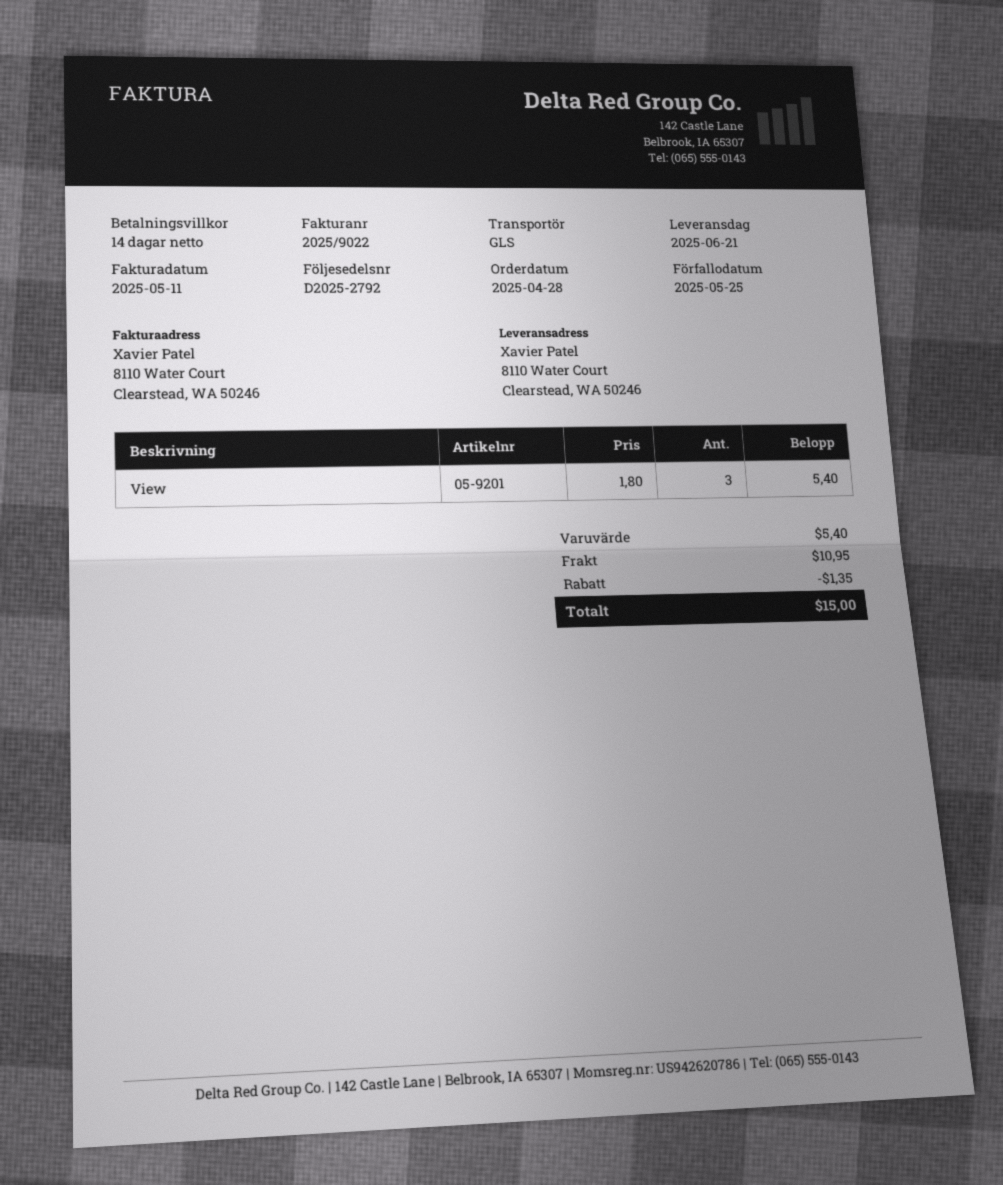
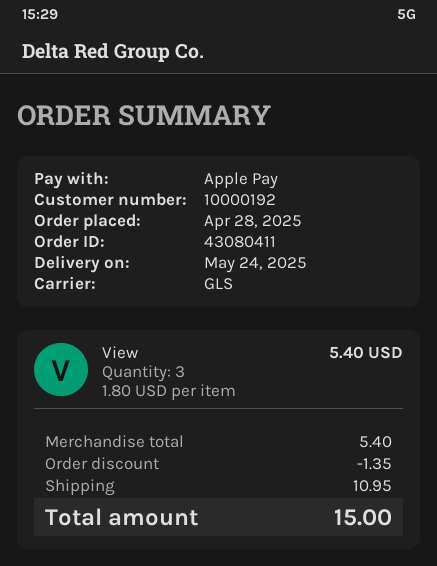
delivery date: 2025-06-21 -> 2025-05-24

